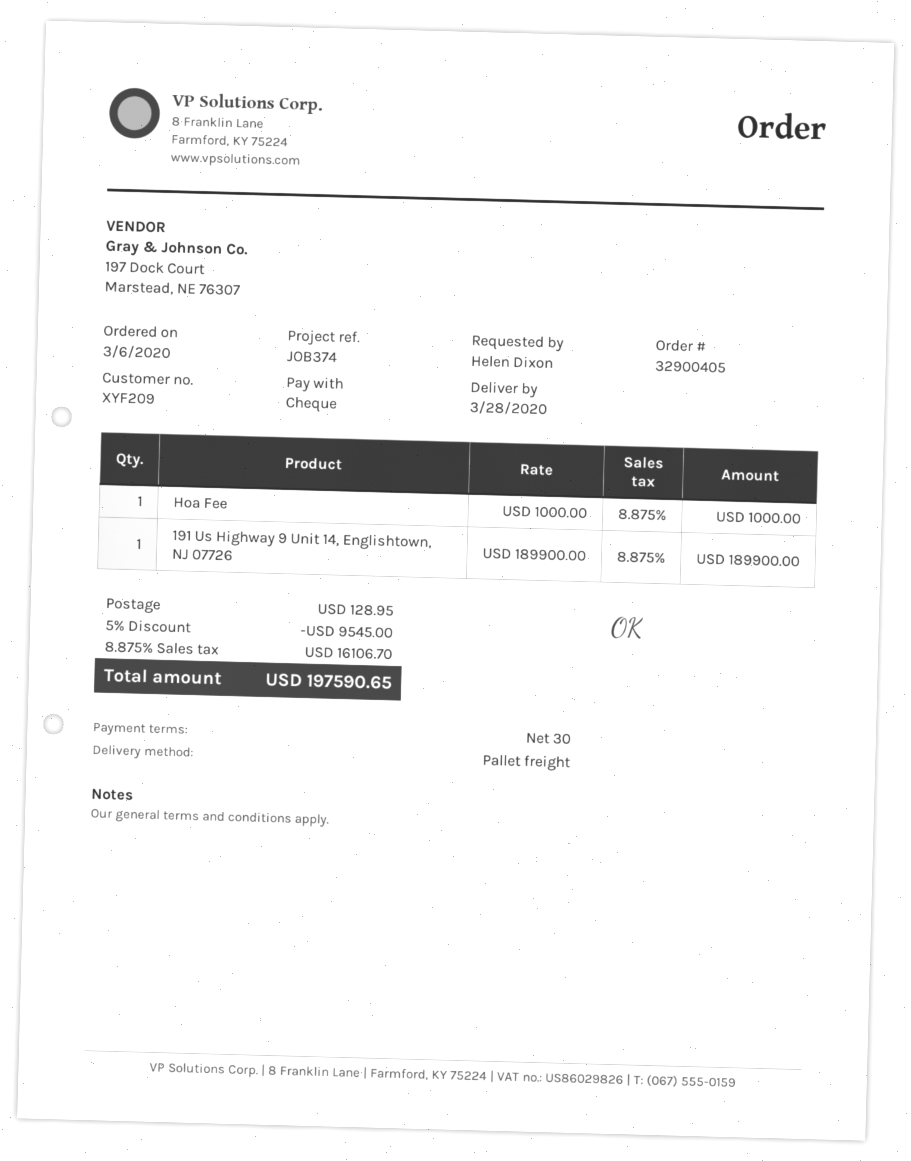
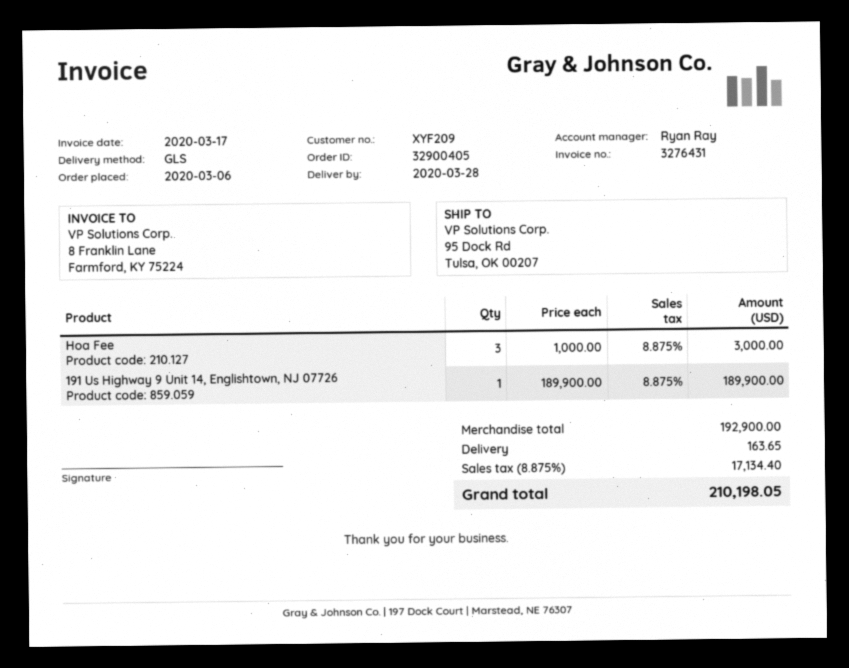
shipping method: pallet freight -> GLS
Hoa Fee: 1 x 1000.00 = 1000.00 -> 3 x 1000.00 = 3000.00
discount: 5% = 9545.00 -> none
shipping: 128.95 -> 163.65
tax: 8.875% = 16106.70 -> 8.875% = 17134.40
total: 197590.65 -> 210198.05

